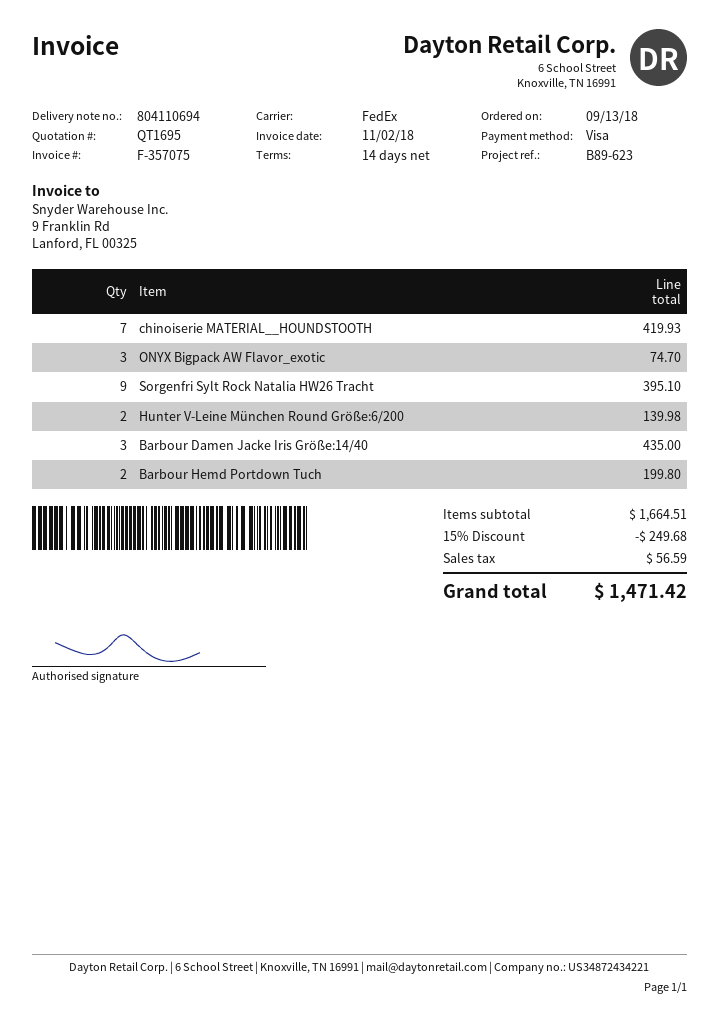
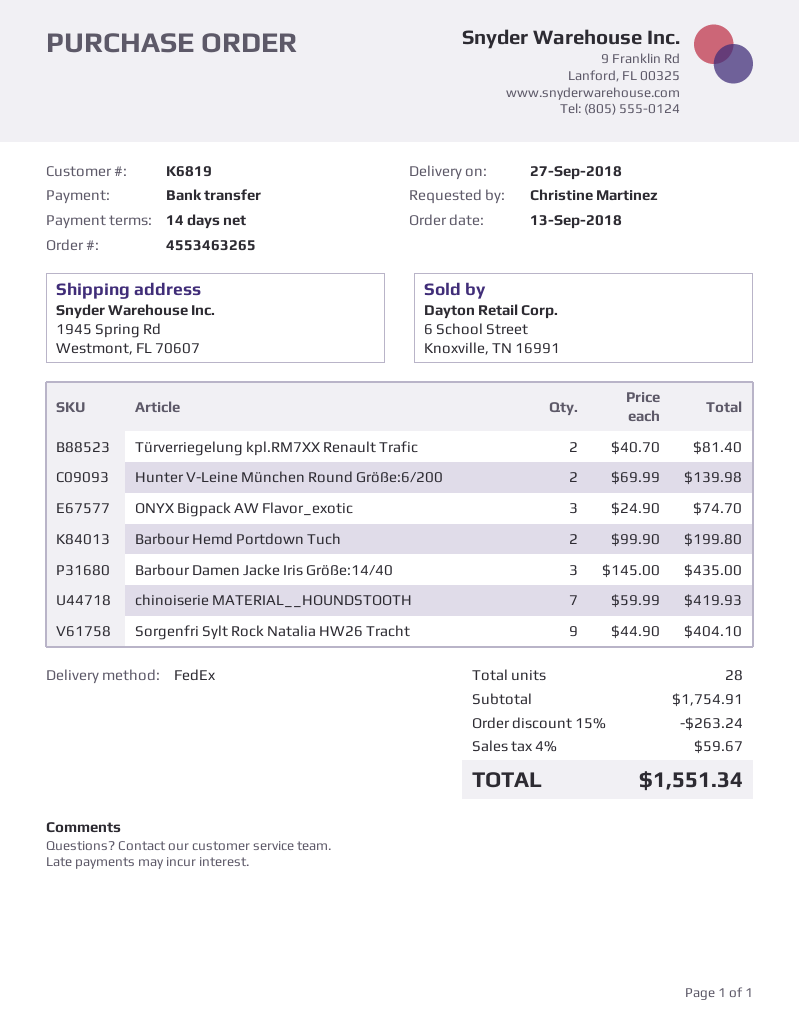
payment method: Visa -> bank transfer
Sorgenfri Sylt Rock Natalia HW26 Tracht: 9 for 395.10 -> 9 for 404.10
Türverriegelung kpl.RM7XX Renault Trafic: none -> 2 for 81.40
subtotal: 1664.51 -> 1754.91
discount: 15% = 249.68 -> 15% = 263.24
tax: 56.59 -> 59.67
total: 1471.42 -> 1551.34

